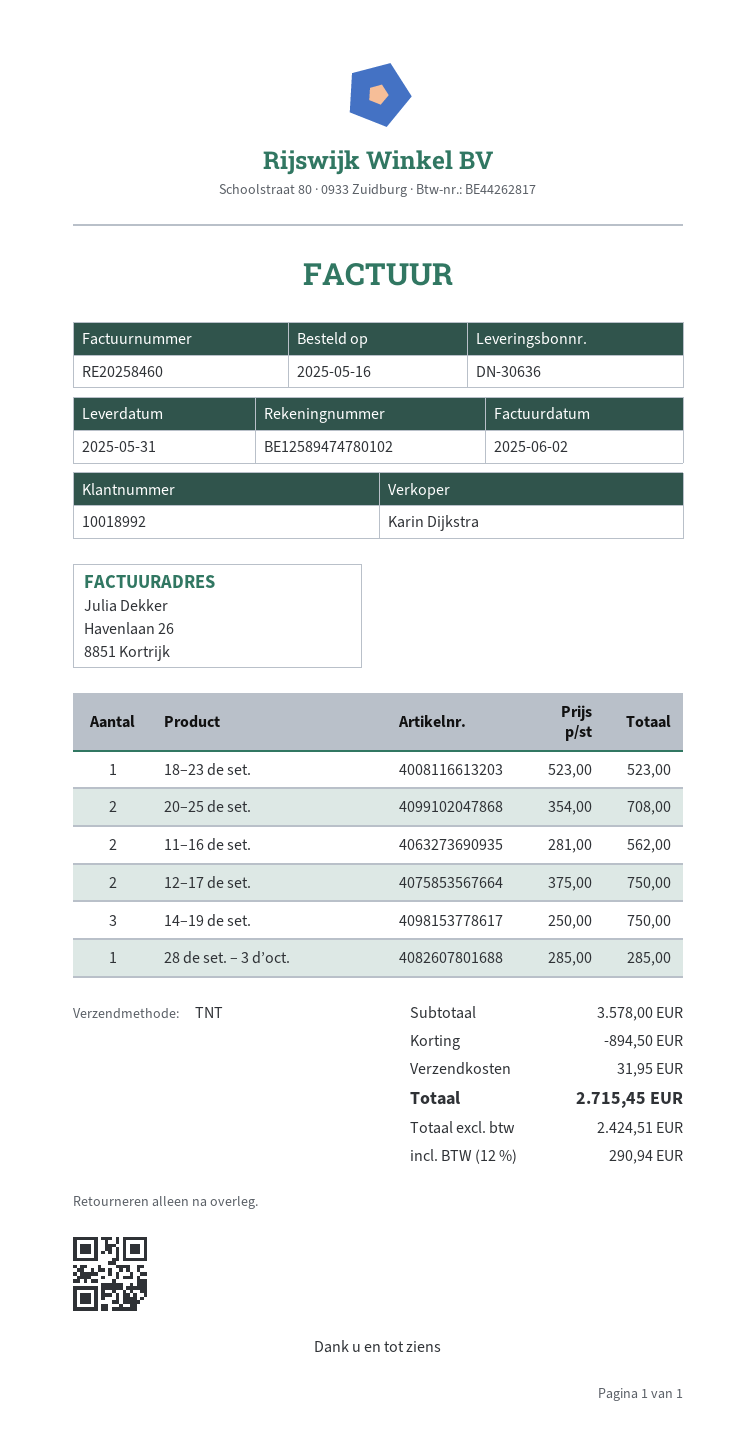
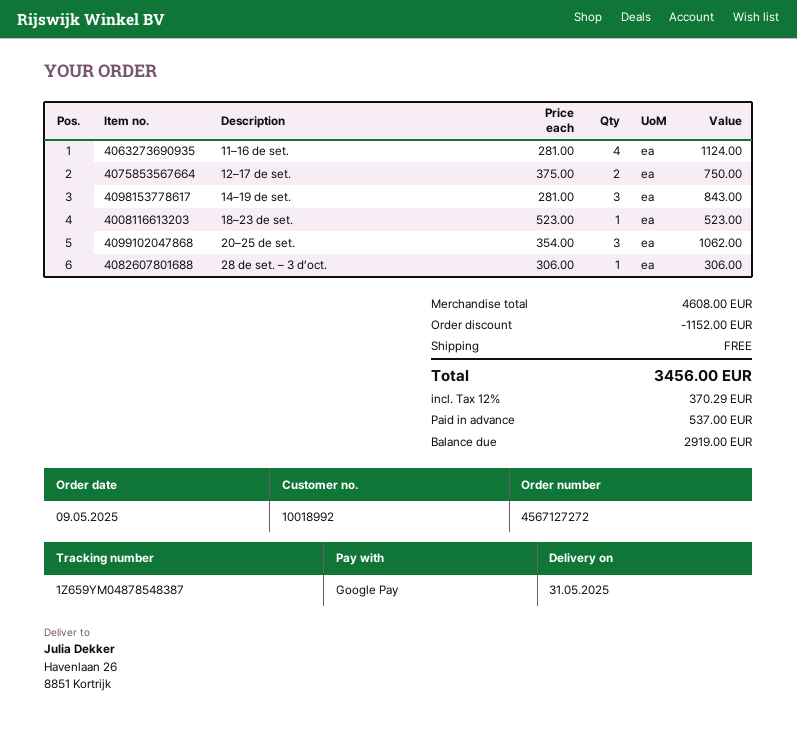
order date: 2025-05-16 -> 2025-05-09
20–25 de set.: 2 x 354.00 = 708.00 -> 3 x 354.00 = 1062.00
11–16 de set.: 2 x 281.00 = 562.00 -> 4 x 281.00 = 1124.00
14–19 de set.: 3 x 250.00 = 750.00 -> 3 x 281.00 = 843.00
28 de set. – 3 d’oct.: 1 x 285.00 = 285.00 -> 1 x 306.00 = 306.00
subtotal: 3578.00 -> 4608.00
discount: 894.50 -> 1152.00
shipping: 31.95 -> 0.00
tax: 12% = 290.94 -> 12% = 370.29
total: 2715.45 -> 3456.00

